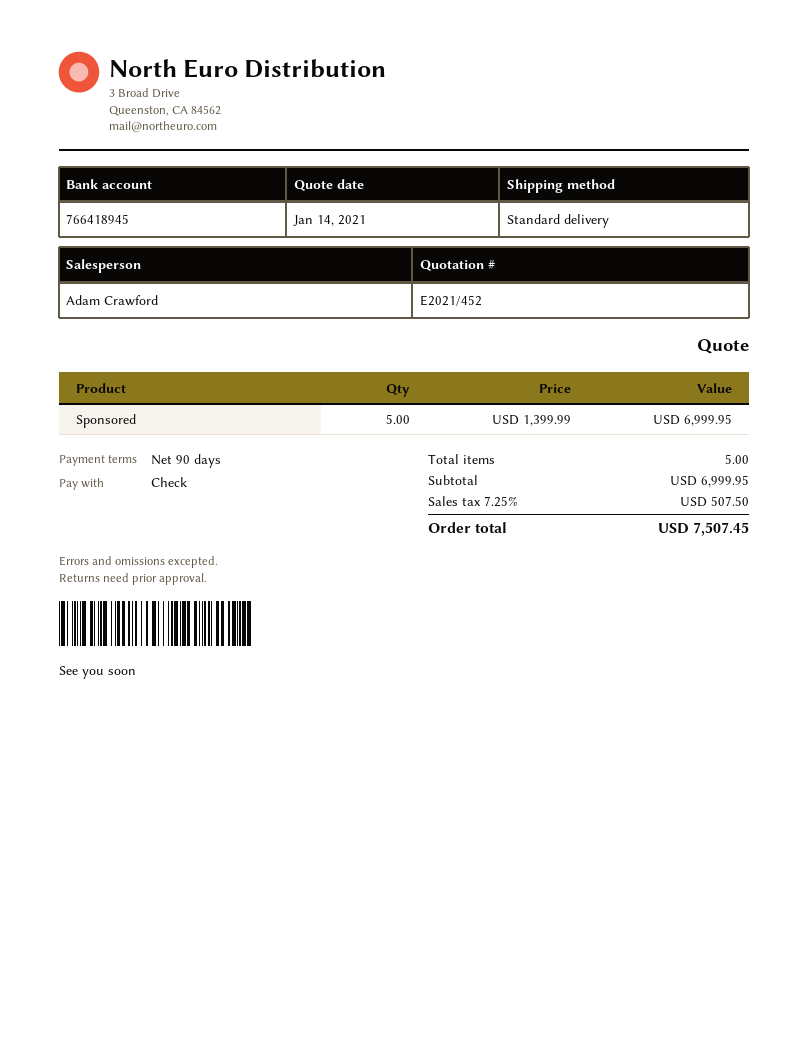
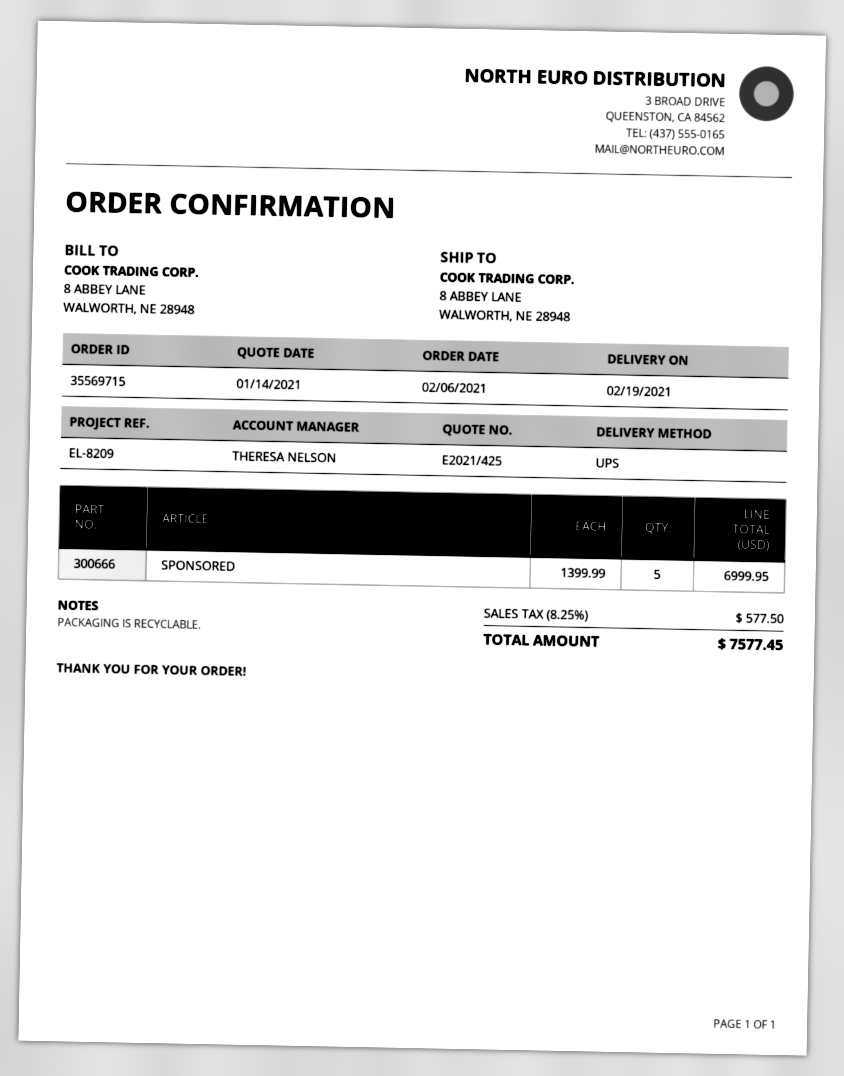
quote number: E2021/452 -> E2021/425
sales rep: Adam Crawford -> THERESA NELSON
shipping method: standard -> UPS
tax: 7.25% = 507.50 -> 8.25% = 577.50
total: 7507.45 -> 7577.45

